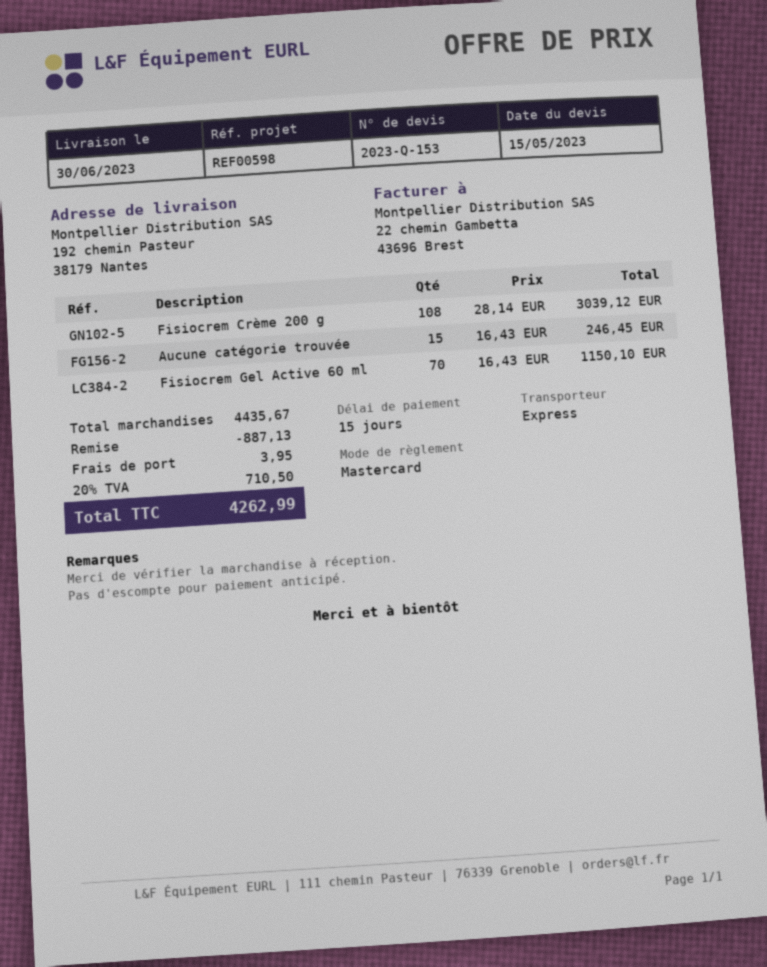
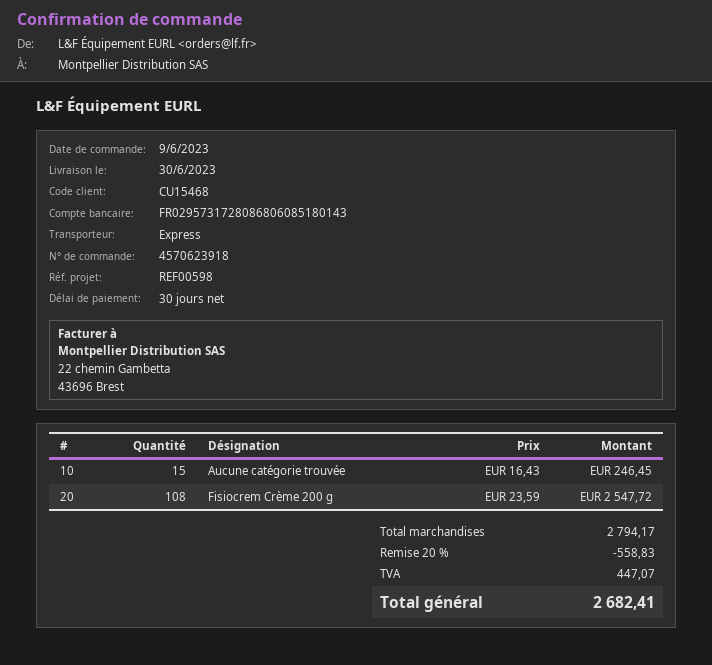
payment terms: 15 days -> 30 days
Fisiocrem Crème 200 g: 108 x 28.14 = 3039.12 -> 108 x 23.59 = 2547.72
Fisiocrem Gel Active 60 ml: 70 x 16.43 = 1150.10 -> none
subtotal: 4435.67 -> 2794.17
discount: 887.13 -> 558.83
shipping: 3.95 -> none
tax: 710.50 -> 447.07
total: 4262.99 -> 2682.41

